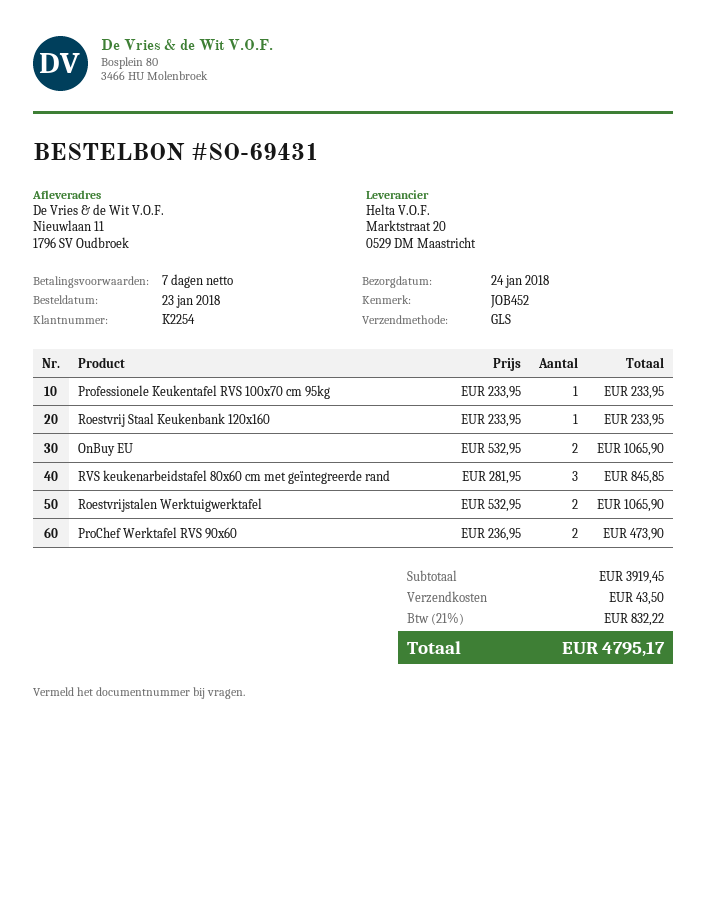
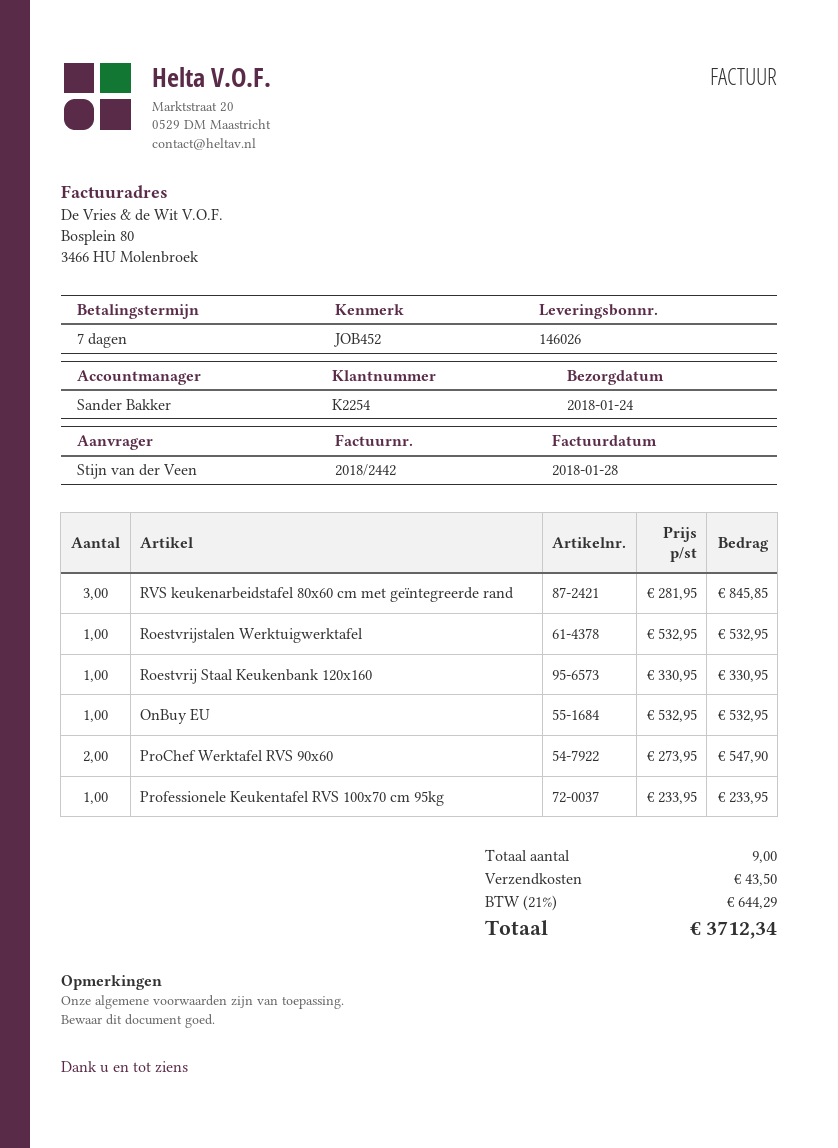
Roestvrij Staal Keukenbank 120x160: 1 x 233.95 = 233.95 -> 1 x 330.95 = 330.95
OnBuy EU: 2 x 532.95 = 1065.90 -> 1 x 532.95 = 532.95
Roestvrijstalen Werktuigwerktafel: 2 x 532.95 = 1065.90 -> 1 x 532.95 = 532.95
ProChef Werktafel RVS 90x60: 2 x 236.95 = 473.90 -> 2 x 273.95 = 547.90
tax: 21% = 832.22 -> 21% = 644.29
total: 4795.17 -> 3712.34

